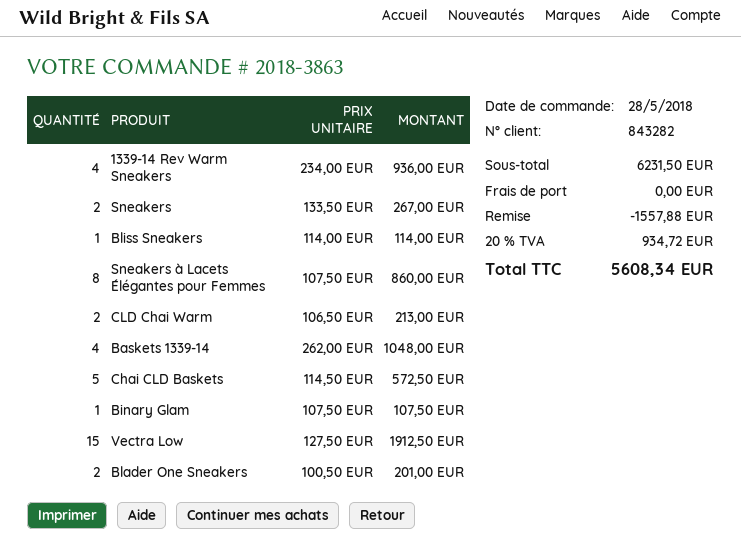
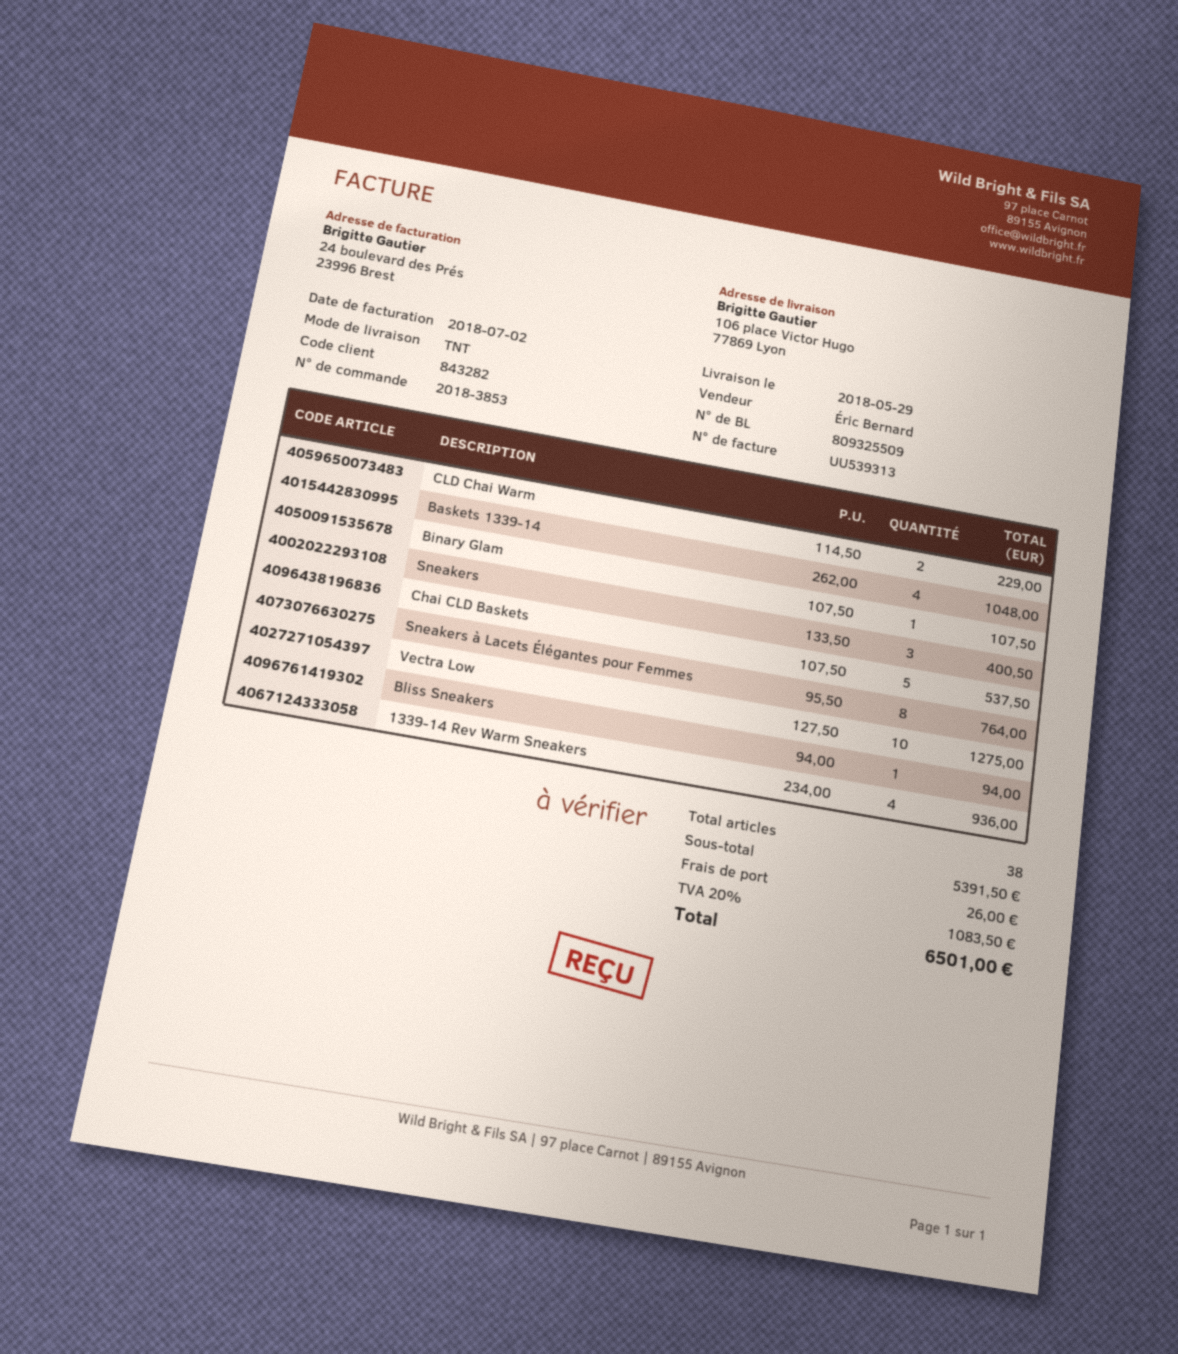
order number: 2018-3863 -> 2018-3853
Sneakers: 2 x 133.50 = 267.00 -> 3 x 133.50 = 400.50
Bliss Sneakers: 1 x 114.00 = 114.00 -> 1 x 94.00 = 94.00
Sneakers à Lacets Élégantes pour Femmes: 8 x 107.50 = 860.00 -> 8 x 95.50 = 764.00
CLD Chai Warm: 2 x 106.50 = 213.00 -> 2 x 114.50 = 229.00
Chai CLD Baskets: 5 x 114.50 = 572.50 -> 5 x 107.50 = 537.50
Vectra Low: 15 x 127.50 = 1912.50 -> 10 x 127.50 = 1275.00
Blader One Sneakers: 2 x 100.50 = 201.00 -> none
subtotal: 6231.50 -> 5391.50
discount: 1557.88 -> none
shipping: 0.00 -> 26.00
tax: 20% = 934.72 -> 20% = 1083.50
total: 5608.34 -> 6501.00

